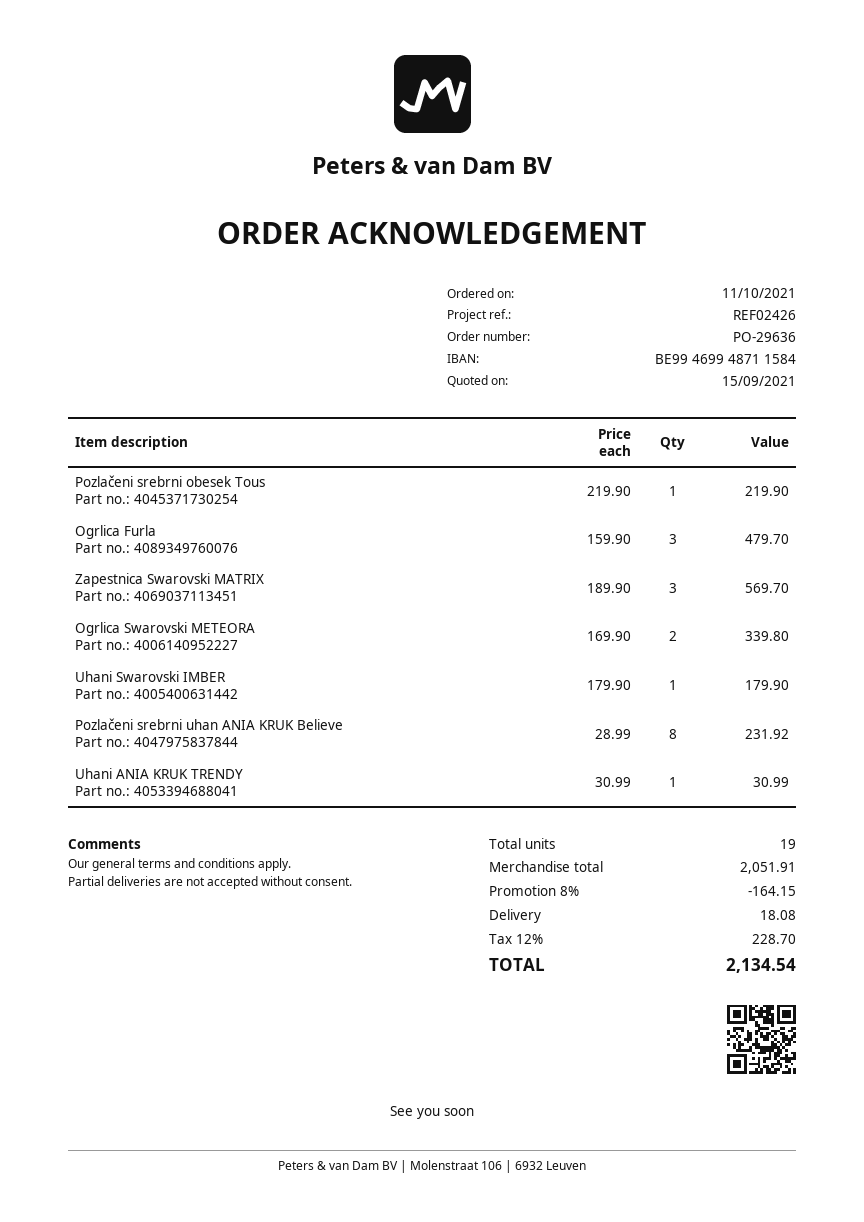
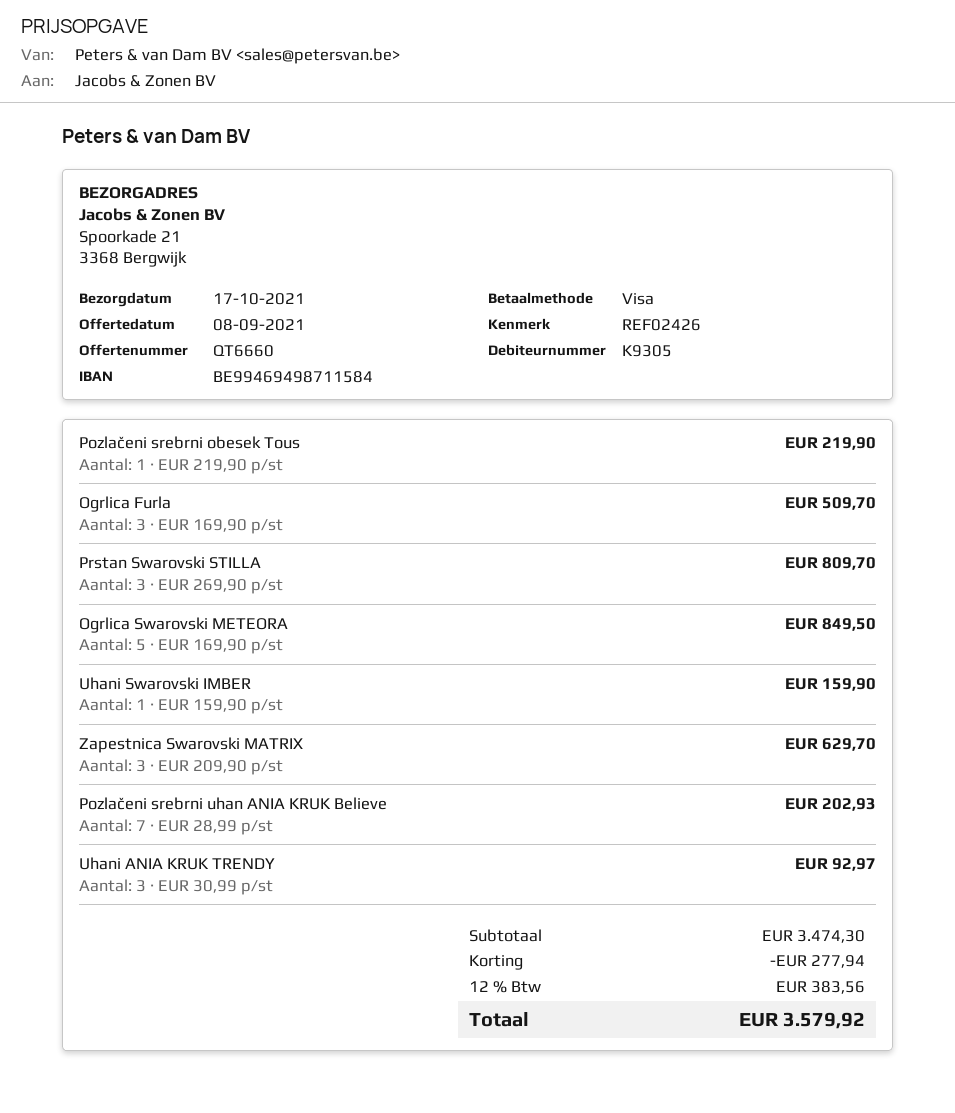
quote date: 2021-09-15 -> 2021-09-08
bank account: BE99469948711584 -> BE99469498711584
Ogrlica Furla: 3 x 159.90 = 479.70 -> 3 x 169.90 = 509.70
Zapestnica Swarovski MATRIX: 3 x 189.90 = 569.70 -> 3 x 209.90 = 629.70
Ogrlica Swarovski METEORA: 2 x 169.90 = 339.80 -> 5 x 169.90 = 849.50
Uhani Swarovski IMBER: 1 x 179.90 = 179.90 -> 1 x 159.90 = 159.90
Pozlačeni srebrni uhan ANIA KRUK Believe: 8 x 28.99 = 231.92 -> 7 x 28.99 = 202.93
Uhani ANIA KRUK TRENDY: 1 x 30.99 = 30.99 -> 3 x 30.99 = 92.97
Prstan Swarovski STILLA: none -> 3 x 269.90 = 809.70
subtotal: 2051.91 -> 3474.30
discount: 164.15 -> 277.94
shipping: 18.08 -> none
tax: 12% = 228.70 -> 12% = 383.56
total: 2134.54 -> 3579.92

